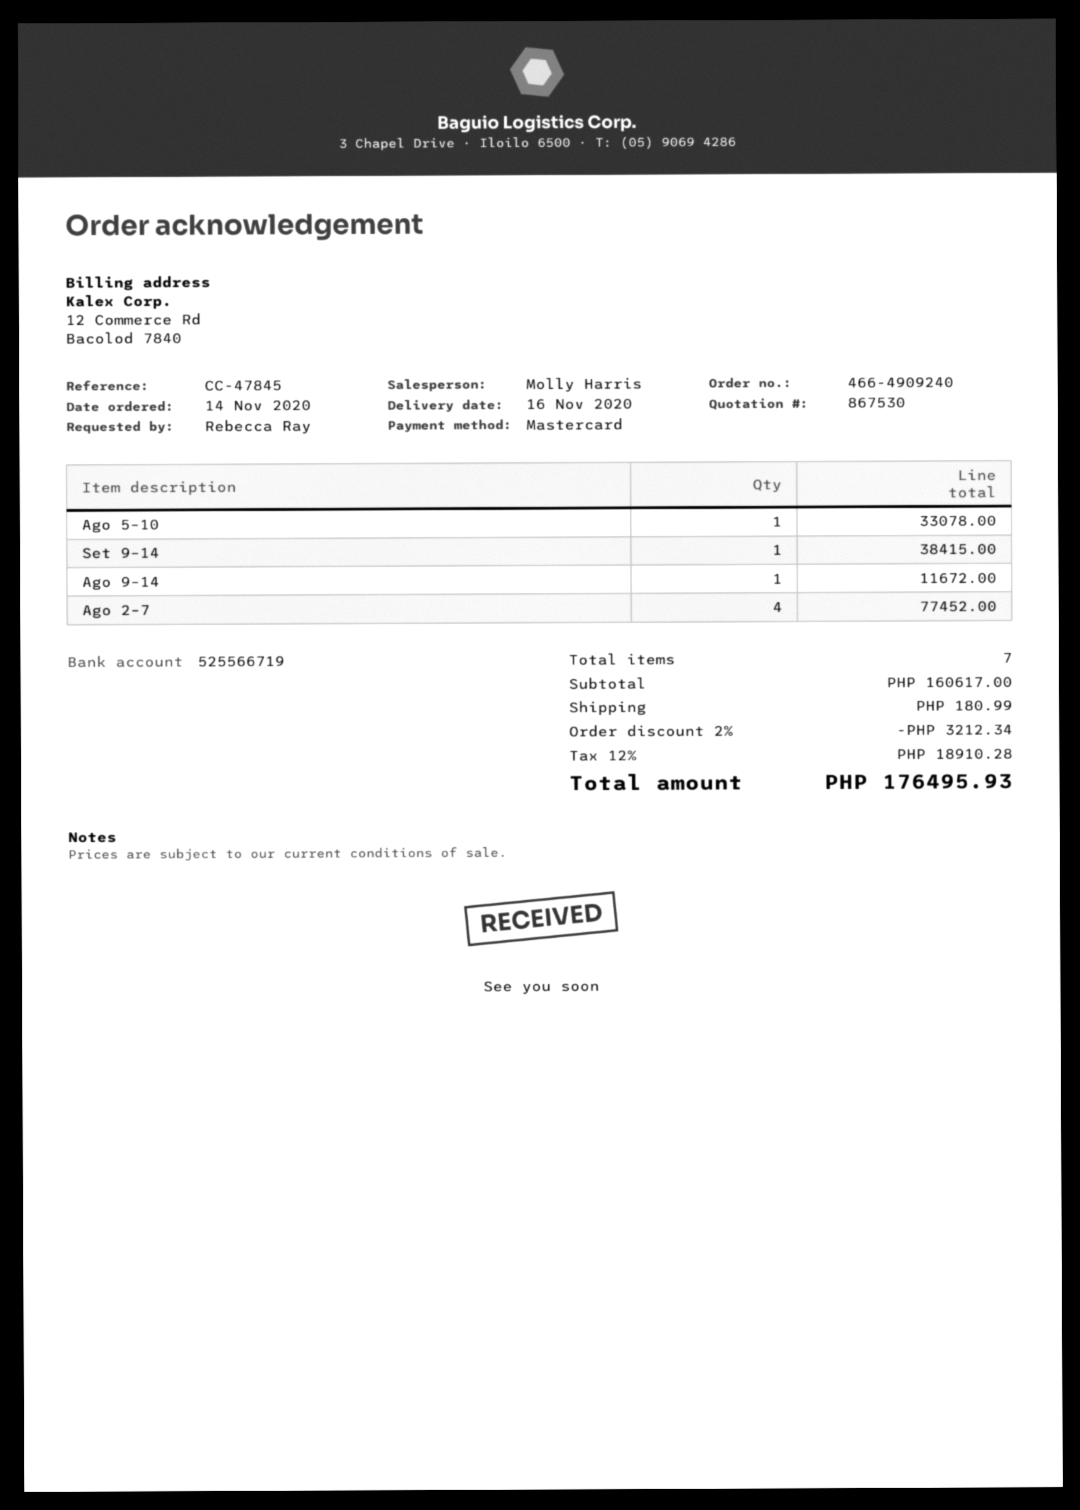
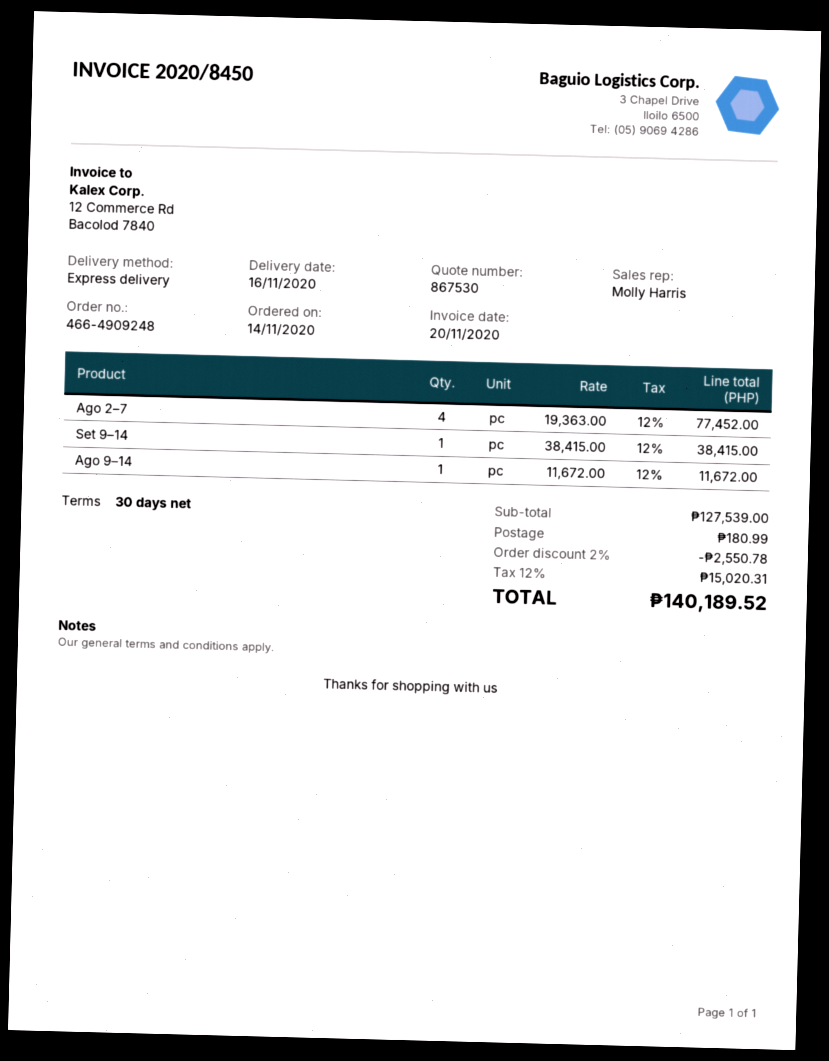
order number: 466-4909240 -> 466-4909248
Ago 5–10: 1 for 33078.00 -> none
subtotal: 160617.00 -> 127539.00
discount: 2% = 3212.34 -> 2% = 2550.78
tax: 12% = 18910.28 -> 12% = 15020.31
total: 176495.93 -> 140189.52

